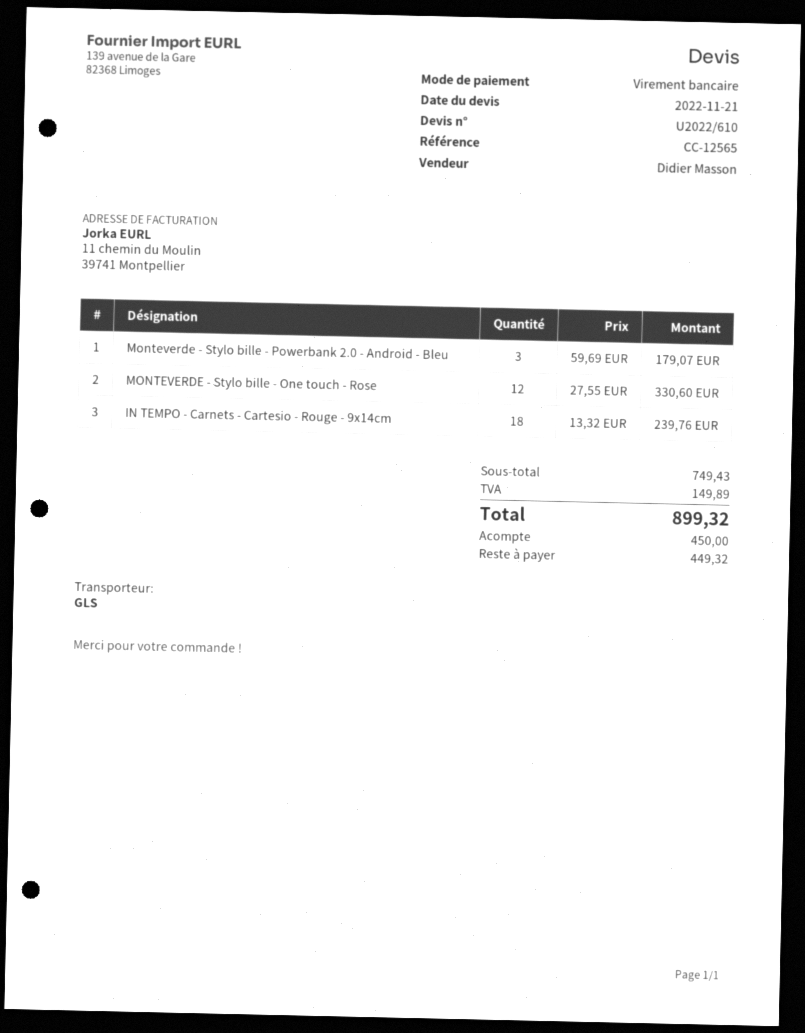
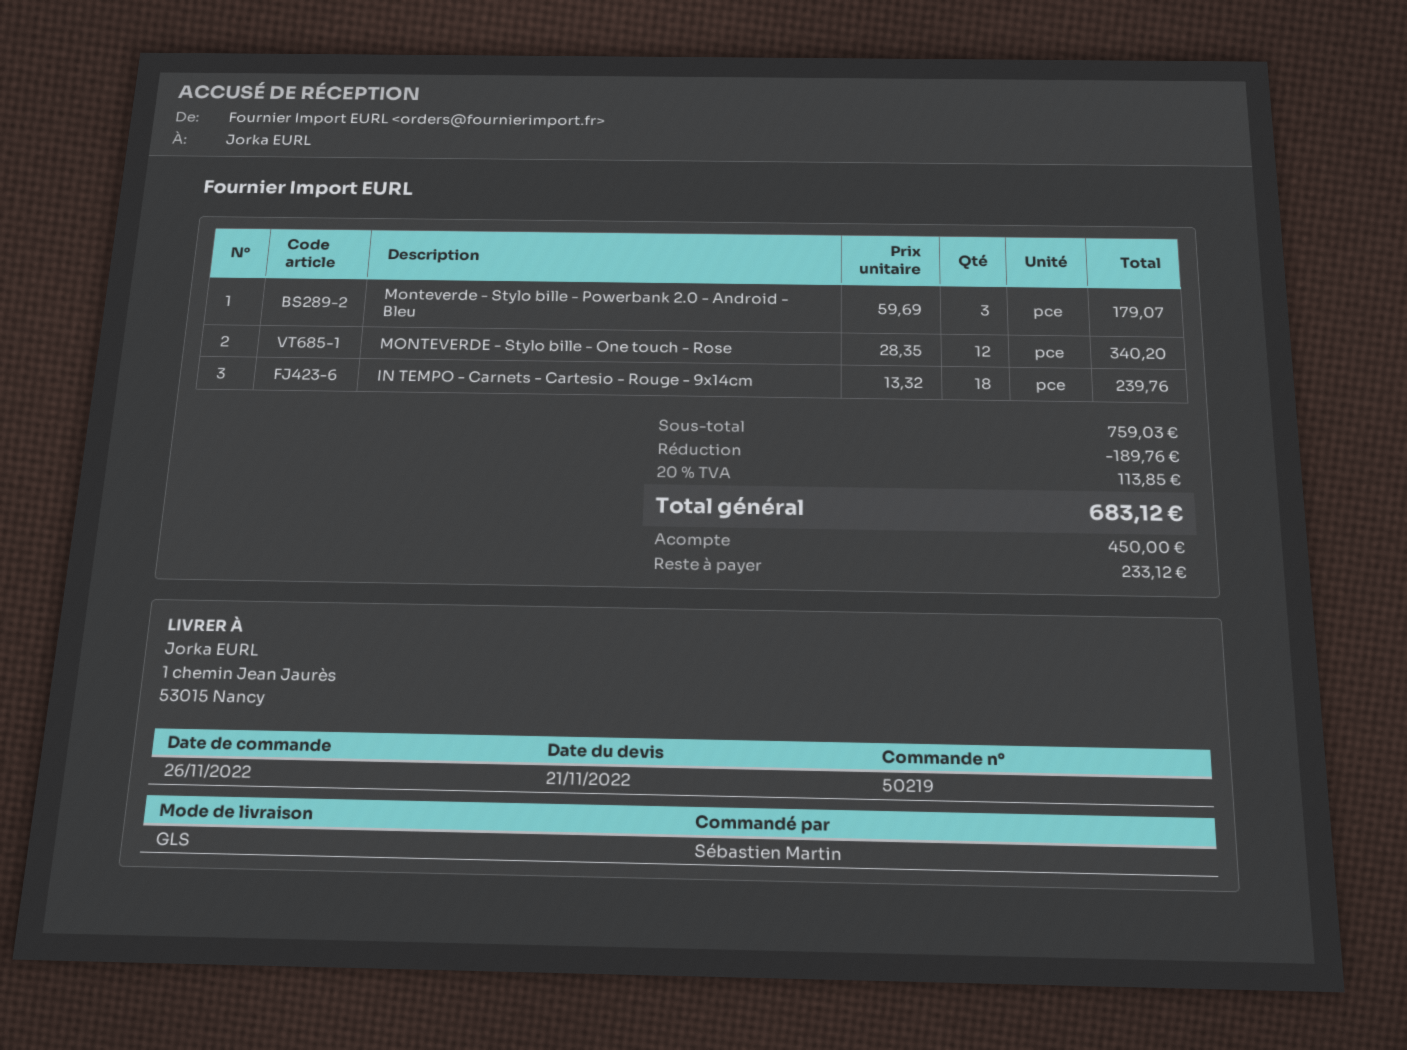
MONTEVERDE - Stylo bille - One touch - Rose: 12 x 27.55 = 330.60 -> 12 x 28.35 = 340.20
subtotal: 749.43 -> 759.03
discount: none -> 189.76
tax: 149.89 -> 113.85
total: 899.32 -> 683.12
balance: 449.32 -> 233.12

